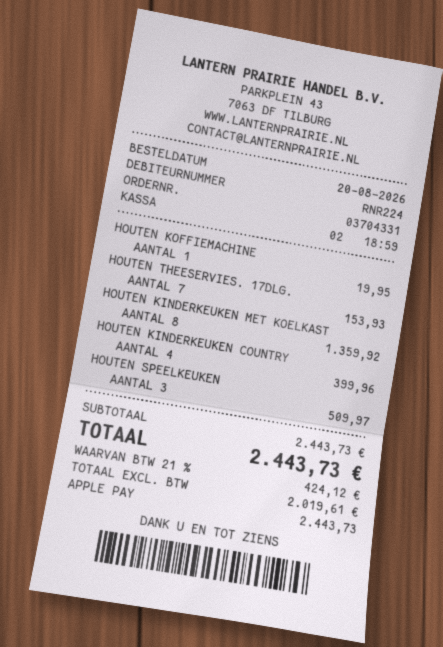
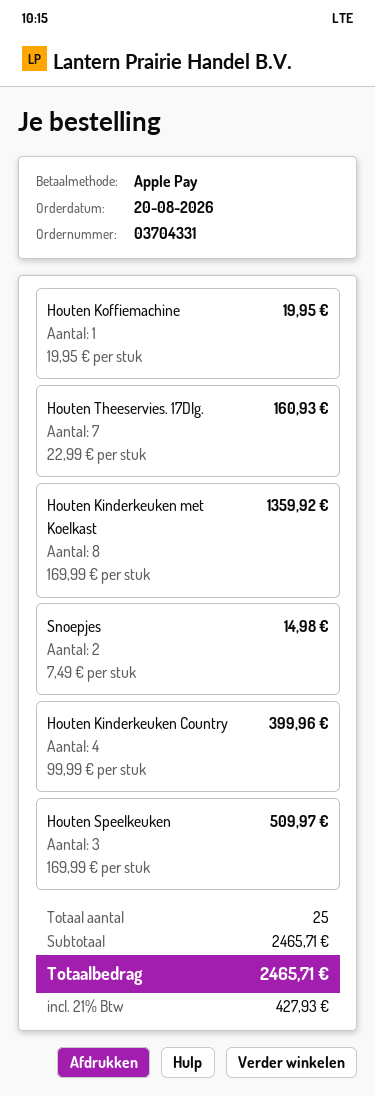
HOUTEN THEESERVIES. 17DLG.: 7 for 153.93 -> 7 for 160.93
Snoepjes: none -> 2 for 14.98
subtotal: 2443.73 -> 2465.71
tax: 21% = 424.12 -> 21% = 427.93
total: 2443.73 -> 2465.71

